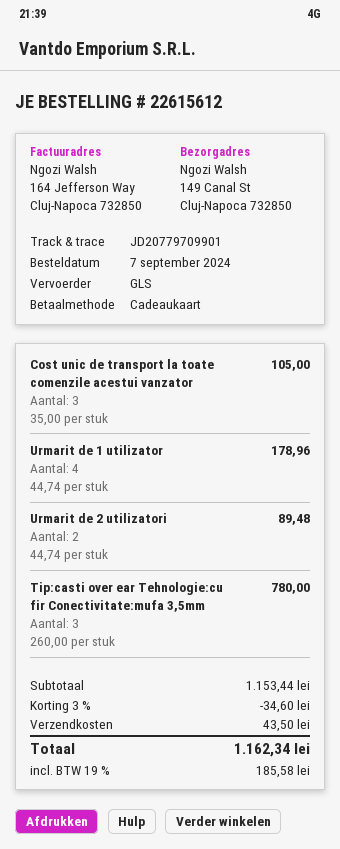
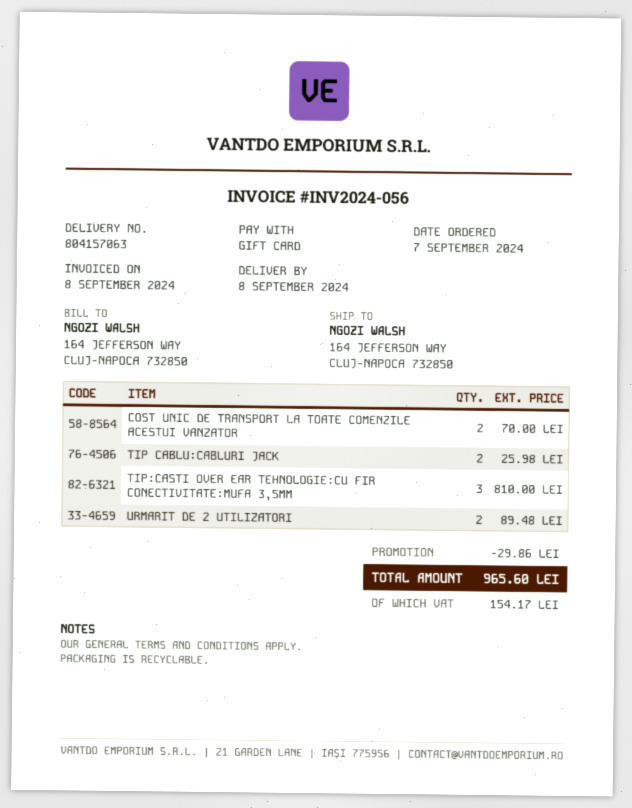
ship to: 149 Canal St, Cluj-Napoca 732850 -> 164 JEFFERSON WAY, CLUJ-NAPOCA 732850
Cost unic de transport la toate comenzile acestui vanzator: 3 for 105.00 -> 2 for 70.00
Urmarit de 1 utilizator: 4 for 178.96 -> none
Tip:casti over ear Tehnologie:cu fir Conectivitate:mufa 3,5mm: 3 for 780.00 -> 3 for 810.00
TIP CABLU:CABLURI JACK: none -> 2 for 25.98
discount: 34.60 -> 29.86
shipping: 43.50 -> none
tax: 185.58 -> 154.17
total: 1162.34 -> 965.60

